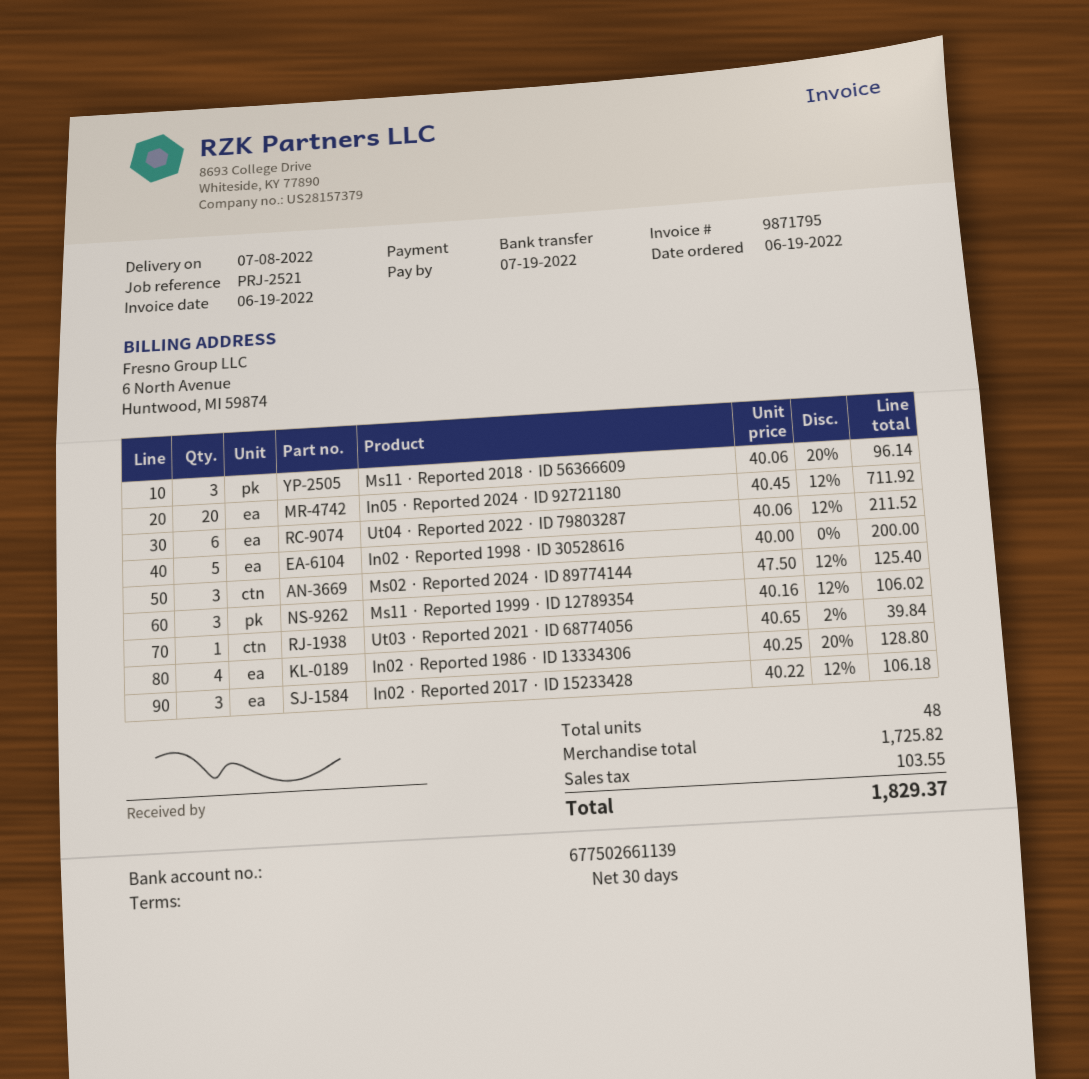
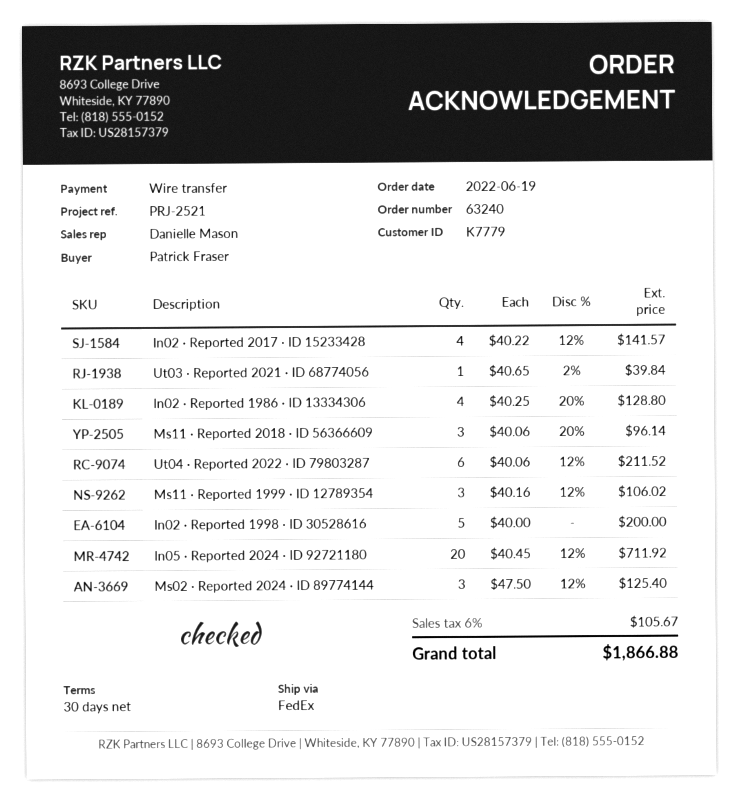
In02 · Reported 2017 · ID 15233428: 3 x 40.22 - 12% = 106.18 -> 4 x 40.22 - 12% = 141.57
tax: 103.55 -> 105.67
total: 1829.37 -> 1866.88

